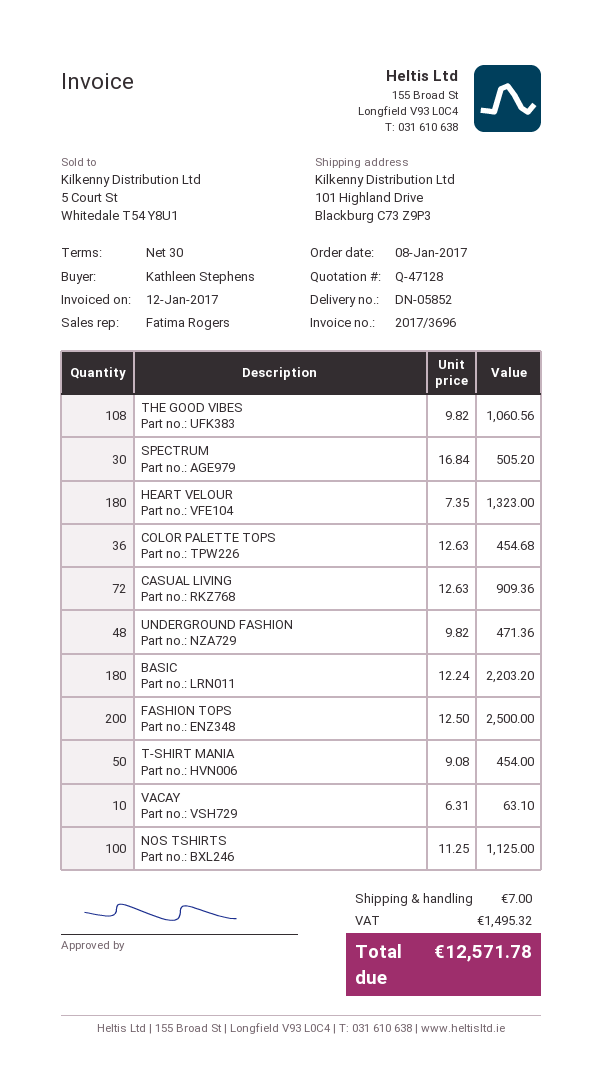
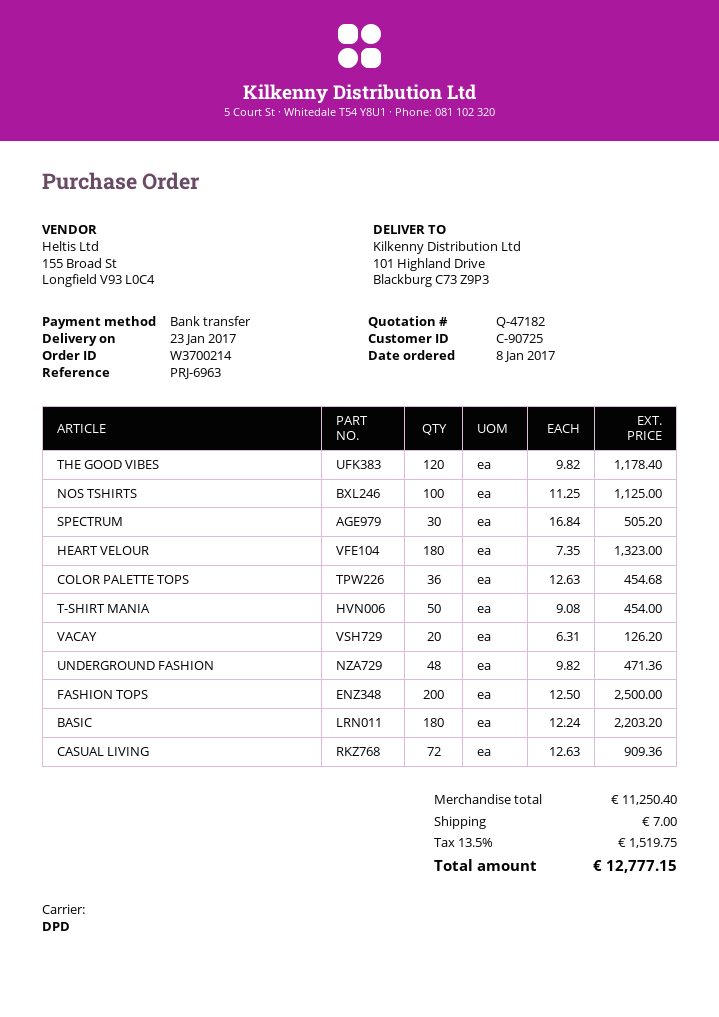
quote number: Q-47128 -> Q-47182
THE GOOD VIBES: 108 x 9.82 = 1060.56 -> 120 x 9.82 = 1178.40
VACAY: 10 x 6.31 = 63.10 -> 20 x 6.31 = 126.20
tax: 1495.32 -> 1519.75
total: 12571.78 -> 12777.15

